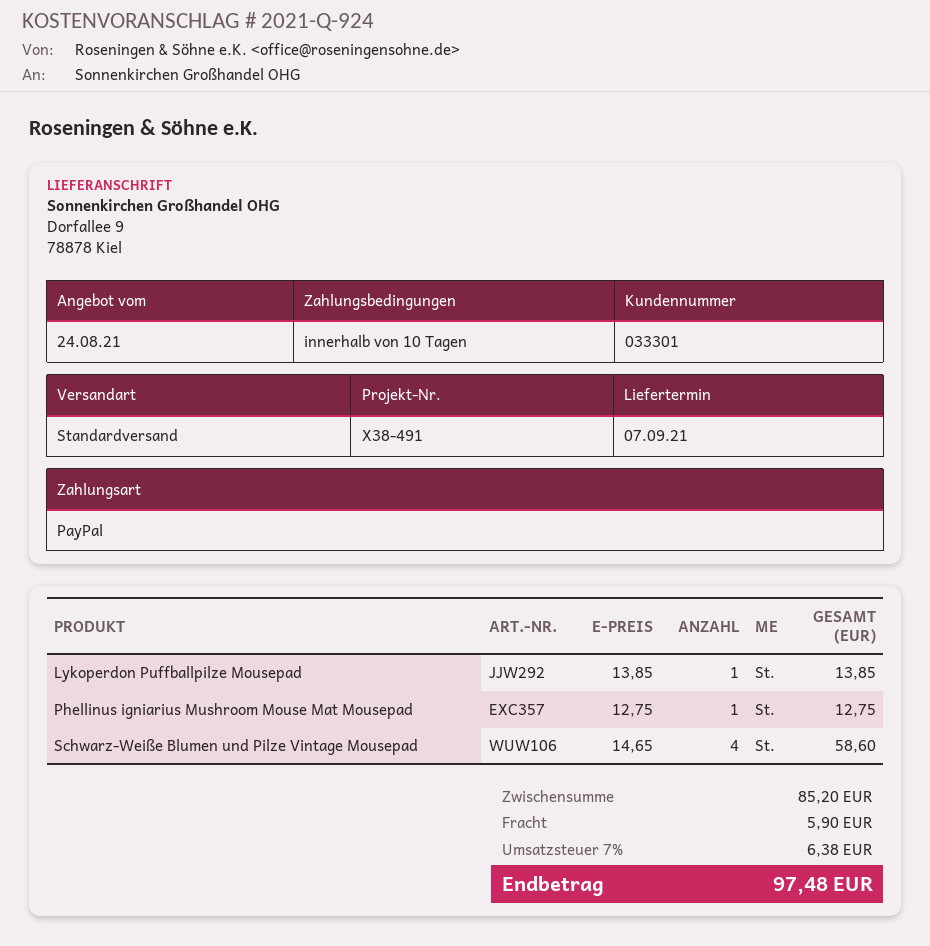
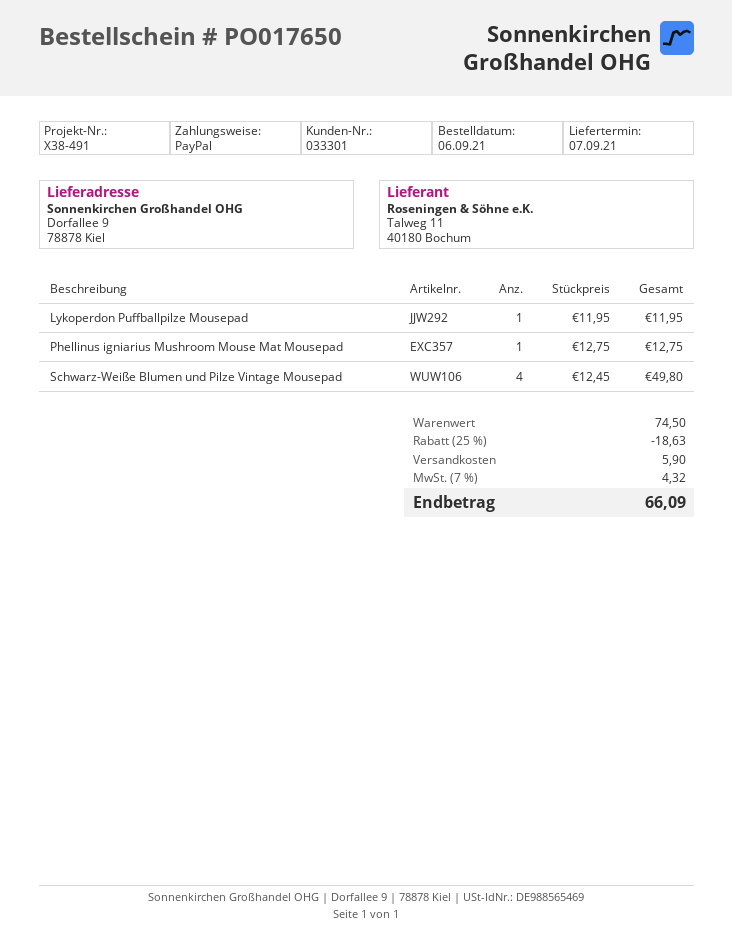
Lykoperdon Puffballpilze Mousepad: 1 x 13.85 = 13.85 -> 1 x 11.95 = 11.95
Schwarz-Weiße Blumen und Pilze Vintage Mousepad: 4 x 14.65 = 58.60 -> 4 x 12.45 = 49.80
subtotal: 85.20 -> 74.50
discount: none -> 25% = 18.63
tax: 7% = 6.38 -> 7% = 4.32
total: 97.48 -> 66.09

